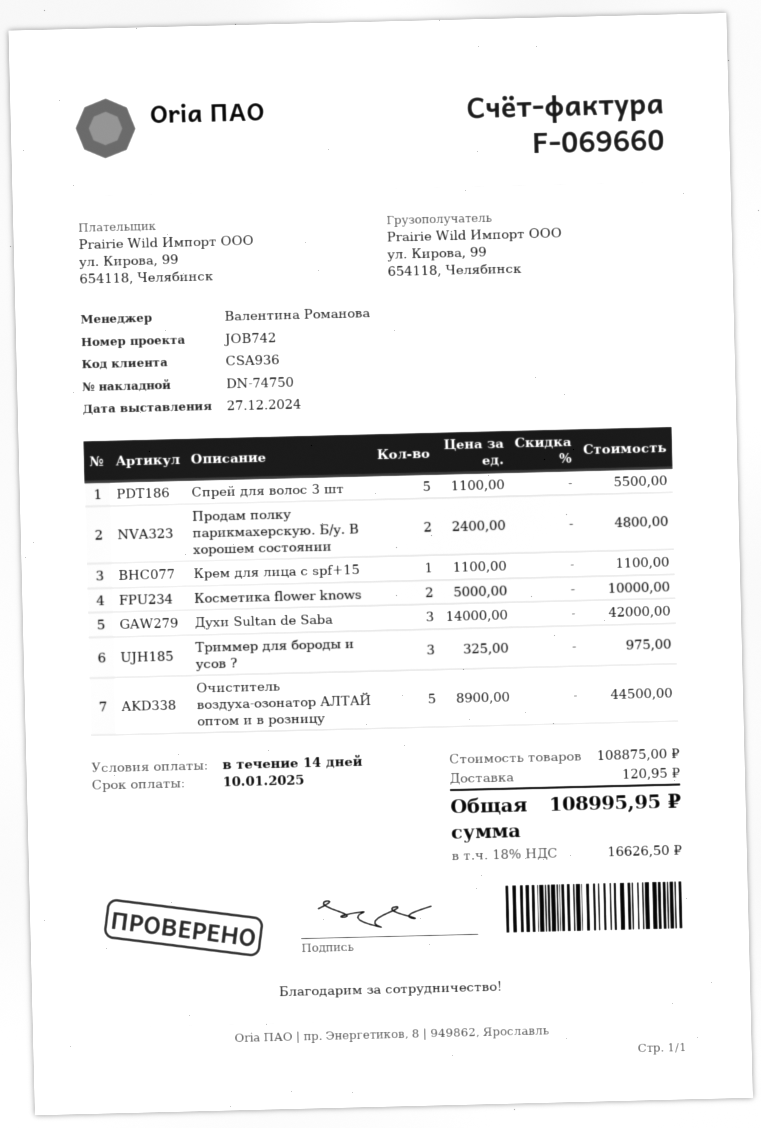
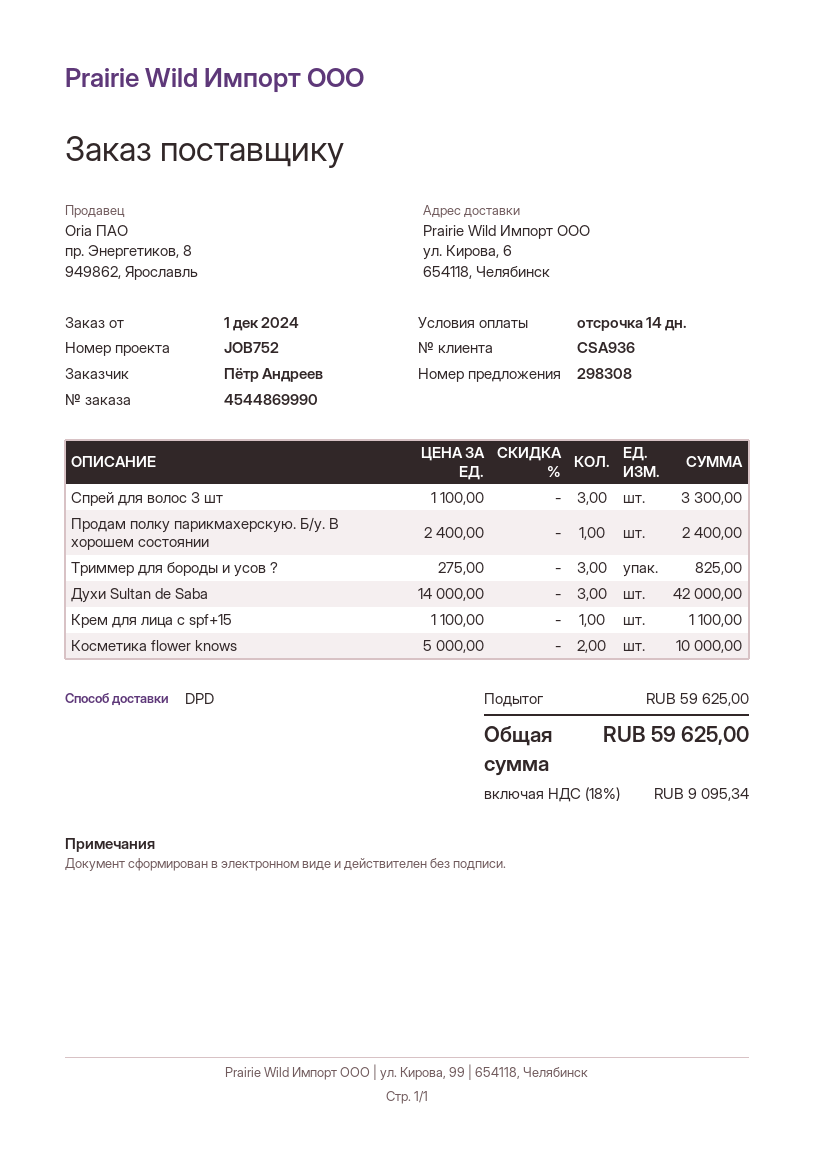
reference: JOB742 -> JOB752
ship to: ул. Кирова, 99, 654118, Челябинск -> ул. Кирова, 6, 654118, Челябинск
Спрей для волос 3 шт: 5 x 1100.00 = 5500.00 -> 3 x 1100.00 = 3300.00
Продам полку парикмахерскую. Б/у. В хорошем состоянии: 2 x 2400.00 = 4800.00 -> 1 x 2400.00 = 2400.00
Триммер для бороды и усов ?: 3 x 325.00 = 975.00 -> 3 x 275.00 = 825.00
Очиститель воздуха-озонатор АЛТАЙ оптом и в розницу: 5 x 8900.00 = 44500.00 -> none
subtotal: 108875.00 -> 59625.00
shipping: 120.95 -> none
tax: 18% = 16626.50 -> 18% = 9095.34
total: 108995.95 -> 59625.00

